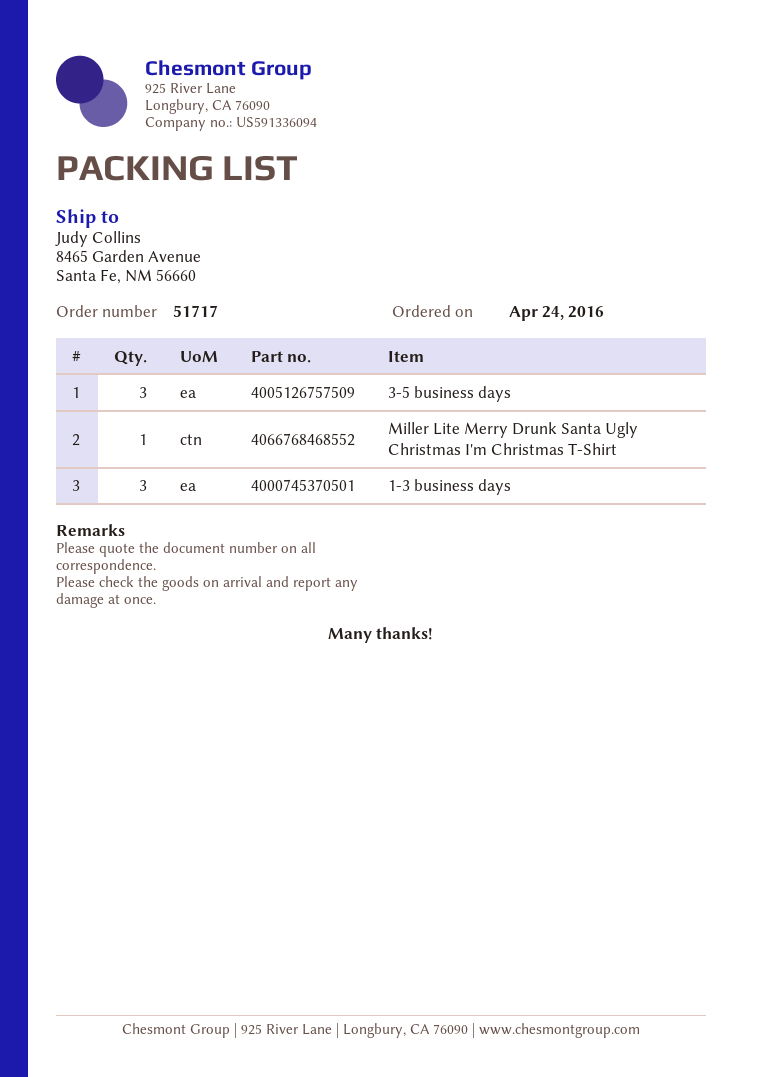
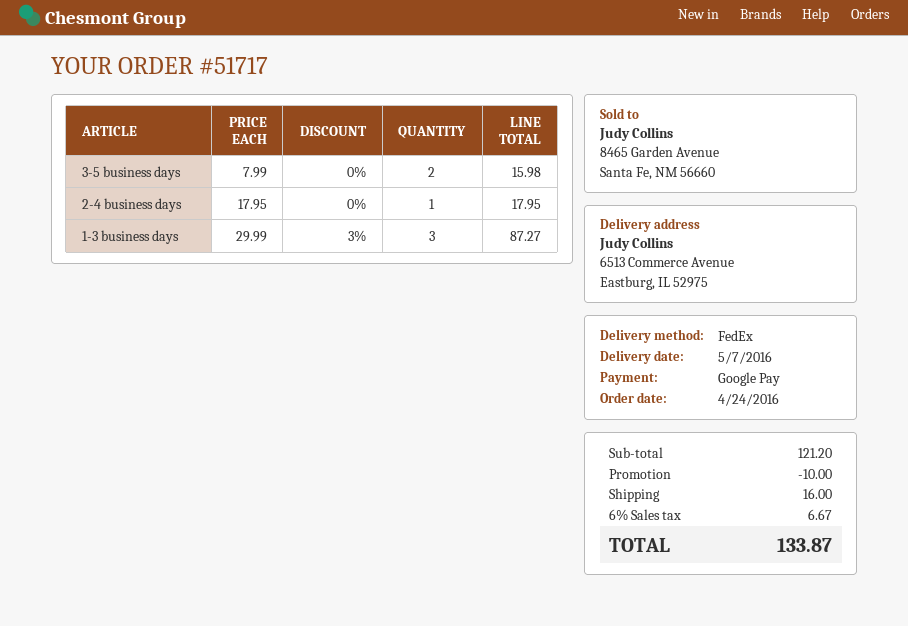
ship to: 8465 Garden Avenue, Santa Fe, NM 56660 -> 6513 Commerce Avenue, Eastburg, IL 52975
3-5 business days: 3 -> 2
Miller Lite Merry Drunk Santa Ugly Christmas I'm Christmas T-Shirt: 1 -> none
2-4 business days: none -> 1

